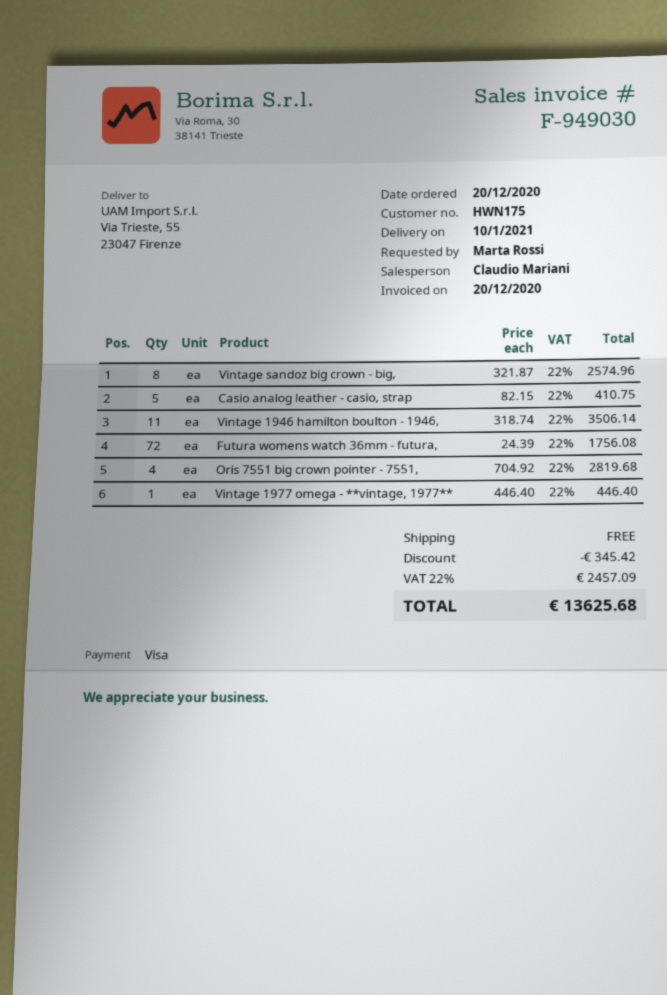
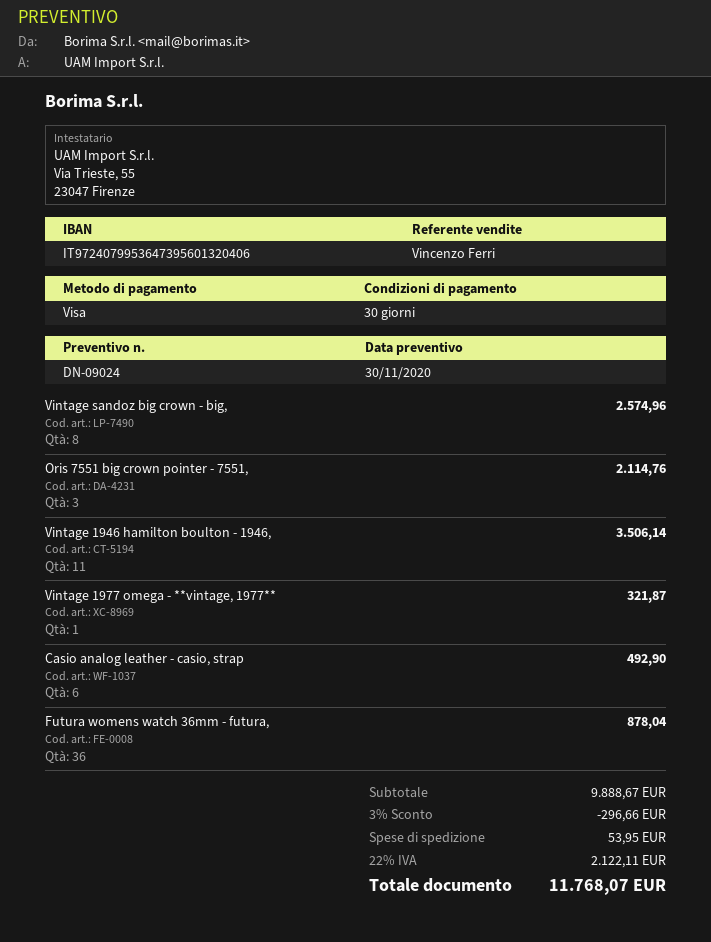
sales rep: Claudio Mariani -> Vincenzo Ferri
Casio analog leather - casio, strap: 5 for 410.75 -> 6 for 492.90
Futura womens watch 36mm - futura,: 72 for 1756.08 -> 36 for 878.04
Oris 7551 big crown pointer - 7551,: 4 for 2819.68 -> 3 for 2114.76
Vintage 1977 omega - **vintage, 1977**: 1 for 446.40 -> 1 for 321.87
discount: 345.42 -> 296.66
shipping: 0.00 -> 53.95
tax: 22% = 2457.09 -> 22% = 2122.11
total: 13625.68 -> 11768.07

